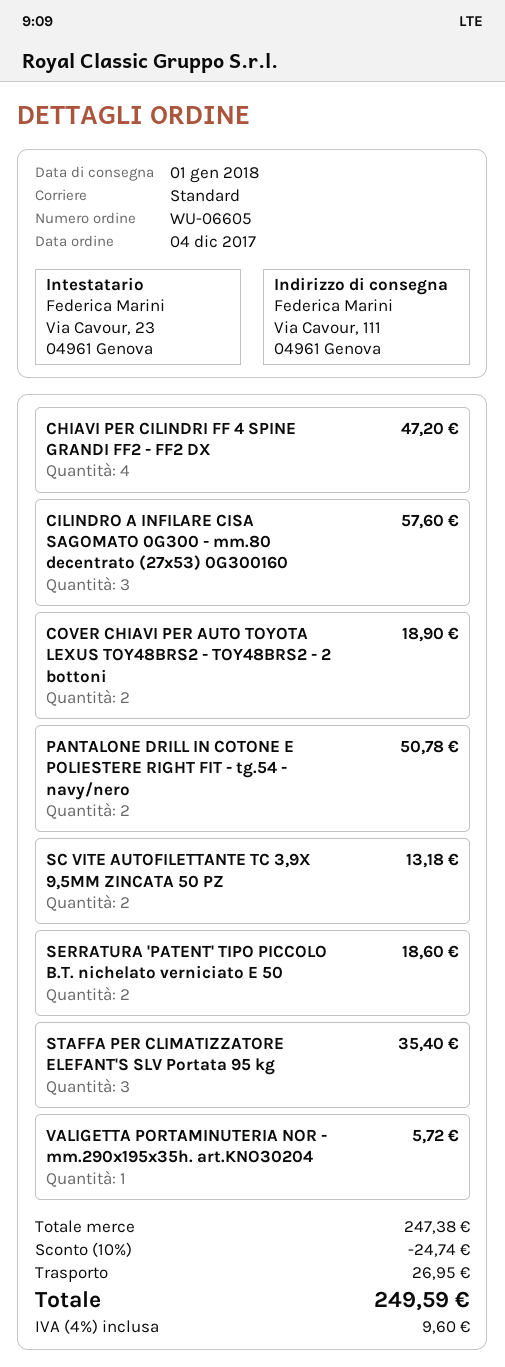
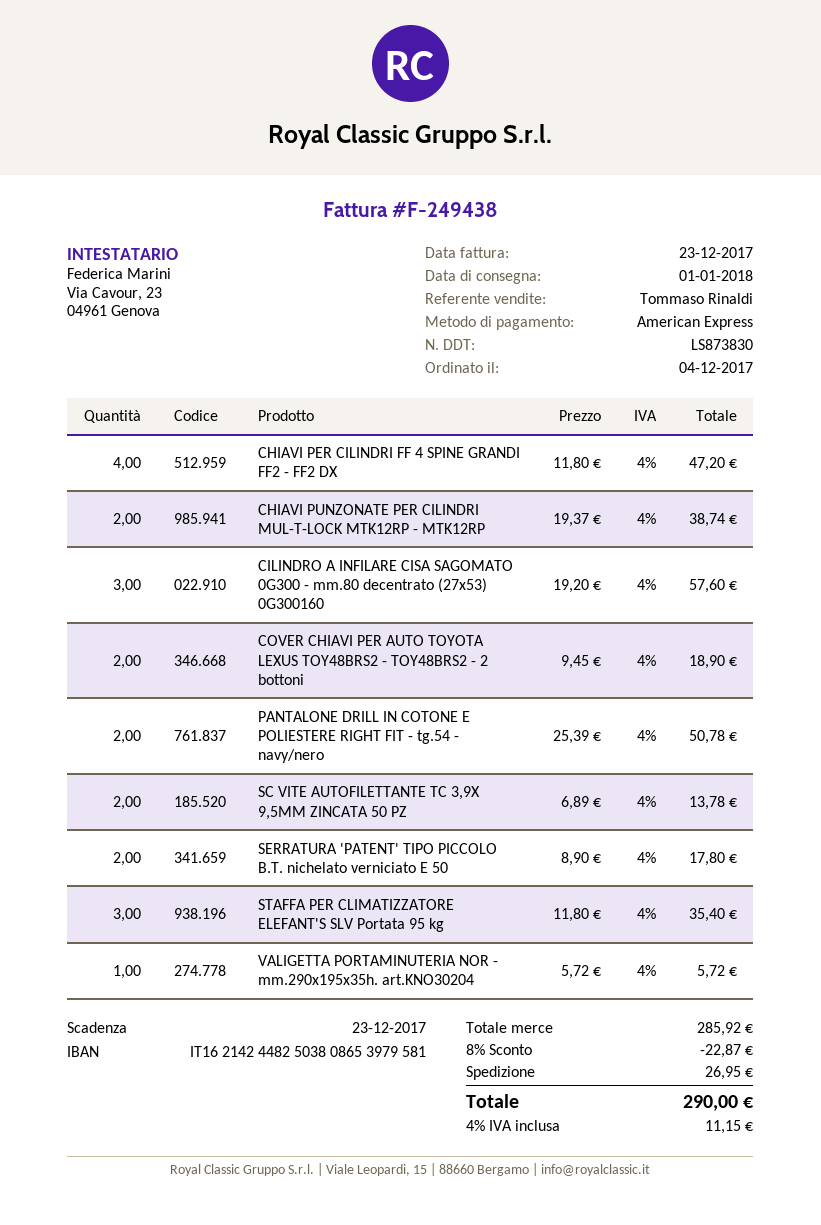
SC VITE AUTOFILETTANTE TC 3,9X 9,5MM ZINCATA 50 PZ: 2 for 13.18 -> 2 for 13.78
SERRATURA 'PATENT' TIPO PICCOLO B.T. nichelato verniciato E 50: 2 for 18.60 -> 2 for 17.80
CHIAVI PUNZONATE PER CILINDRI MUL-T-LOCK MTK12RP - MTK12RP: none -> 2 for 38.74
subtotal: 247.38 -> 285.92
discount: 10% = 24.74 -> 8% = 22.87
tax: 4% = 9.60 -> 4% = 11.15
total: 249.59 -> 290.00

